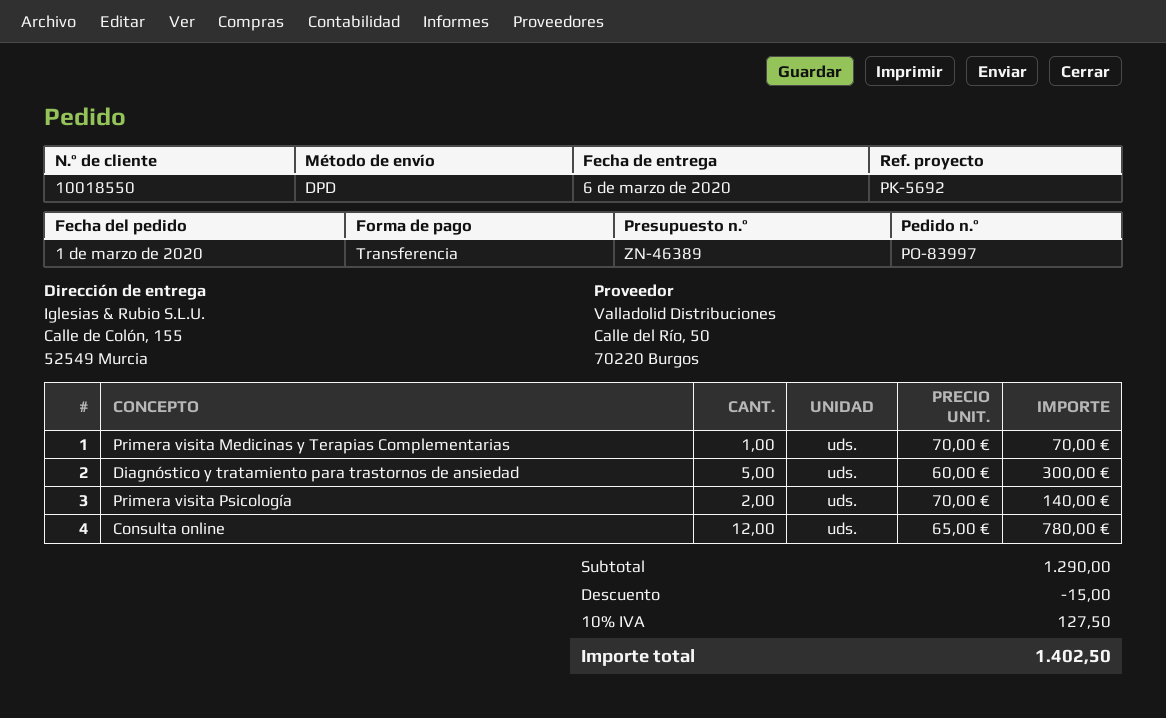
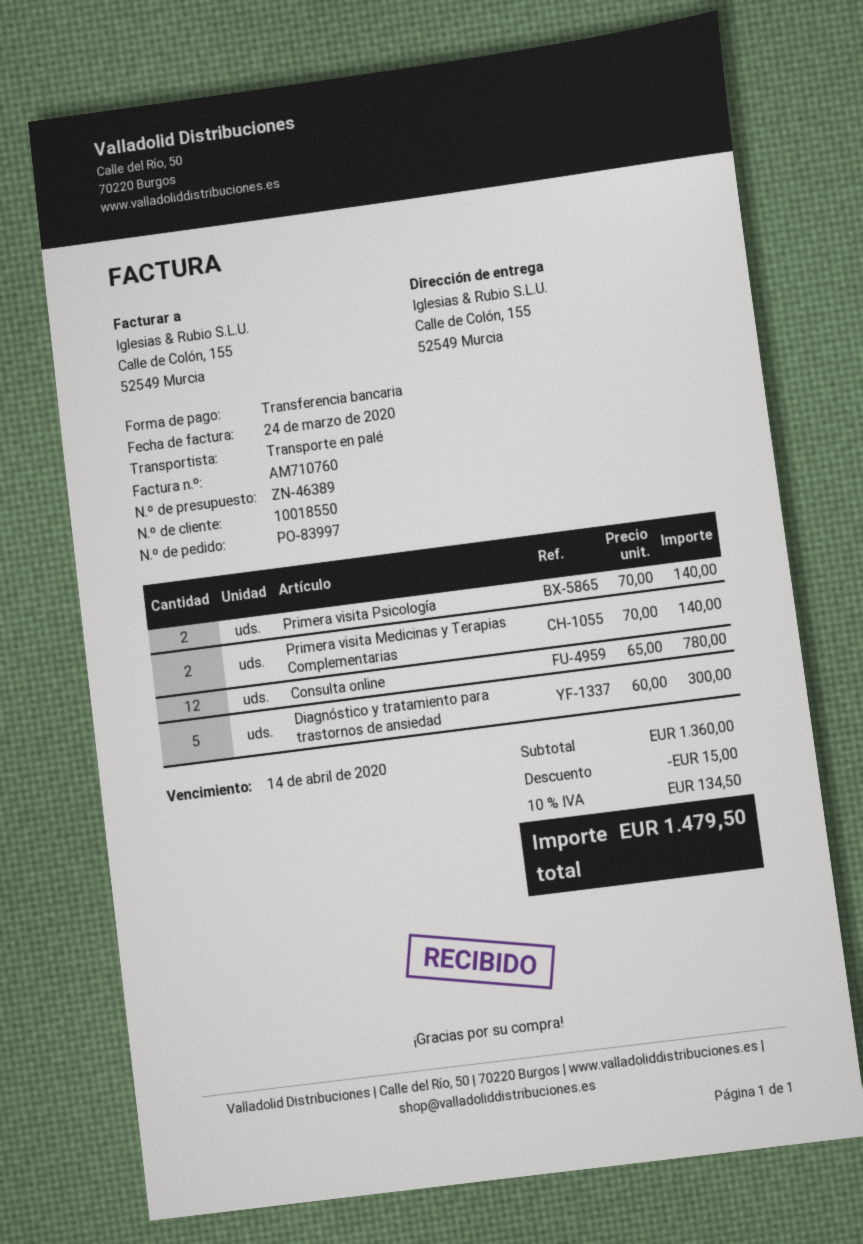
shipping method: DPD -> pallet freight
Primera visita Medicinas y Terapias Complementarias: 1 x 70.00 = 70.00 -> 2 x 70.00 = 140.00
subtotal: 1290.00 -> 1360.00
tax: 10% = 127.50 -> 10% = 134.50
total: 1402.50 -> 1479.50

